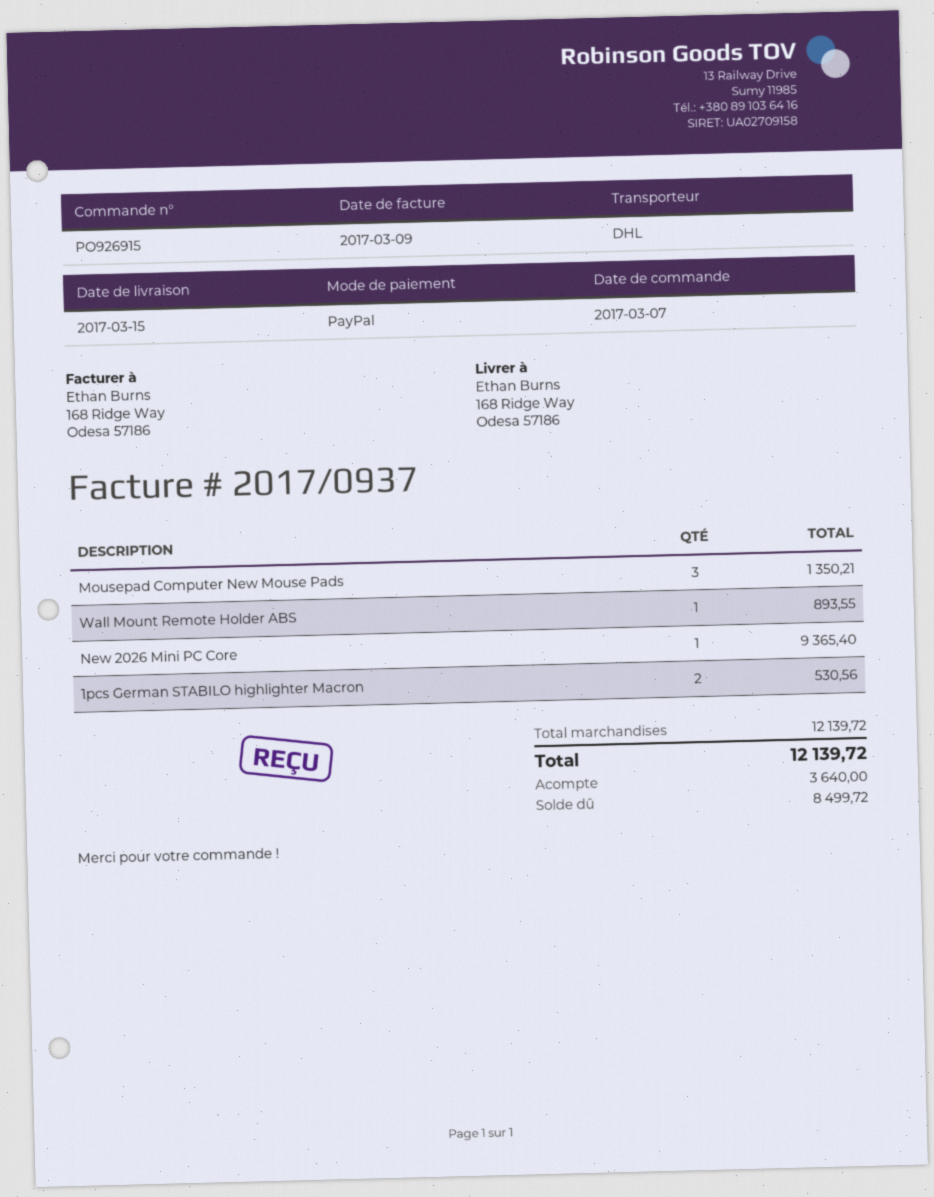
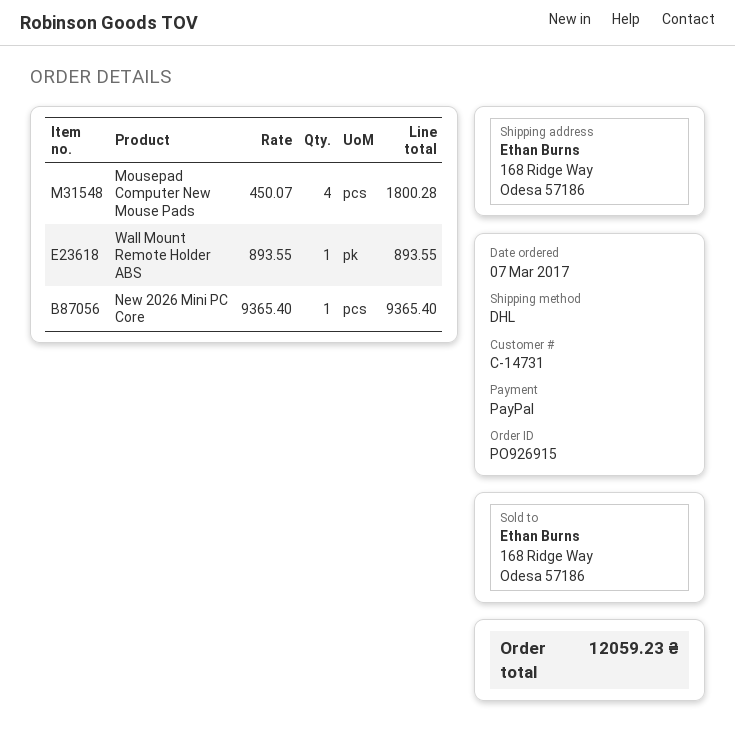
Mousepad Computer New Mouse Pads: 3 for 1350.21 -> 4 for 1800.28
1pcs German STABILO highlighter Macron: 2 for 530.56 -> none
total: 12139.72 -> 12059.23

